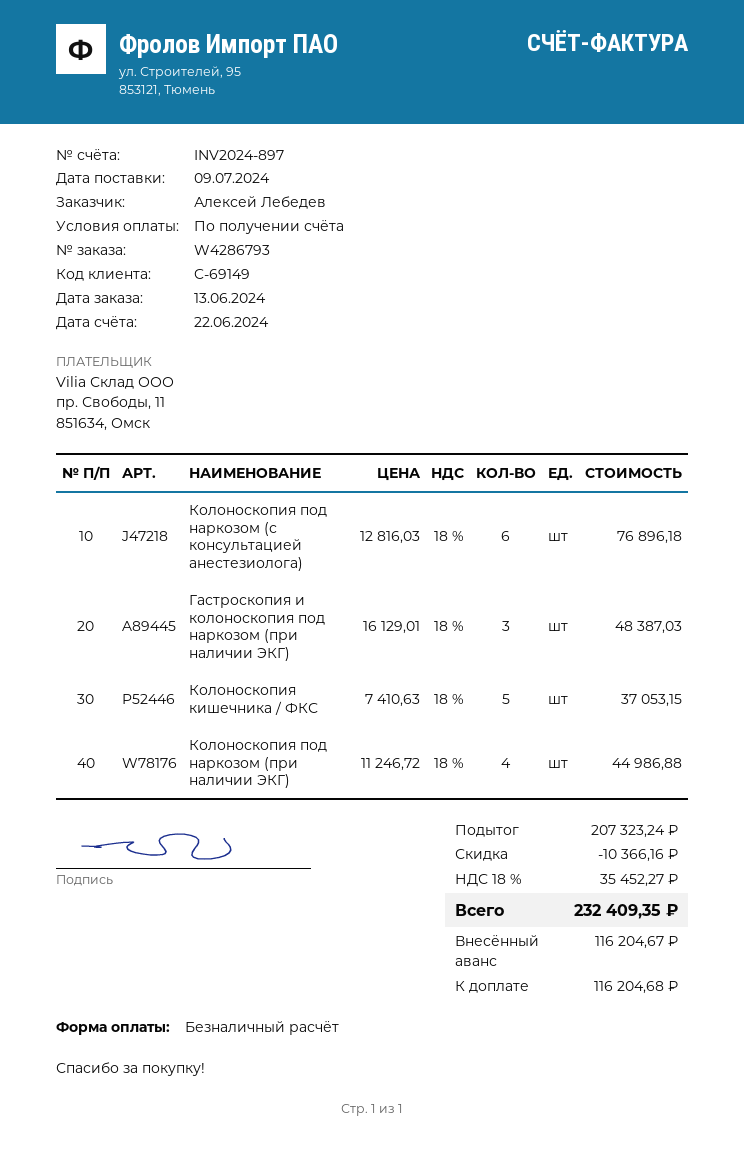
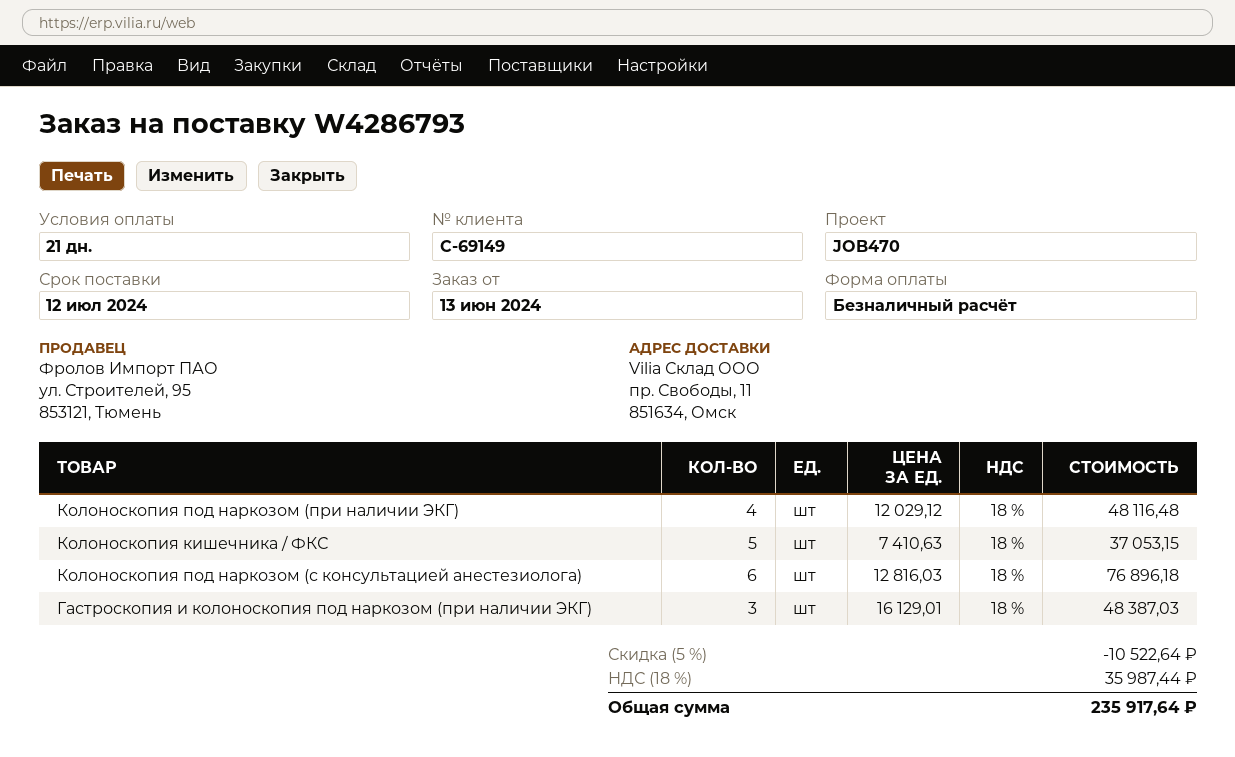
delivery date: 2024-07-09 -> 2024-07-12
payment terms: on receipt -> 21 days
Колоноскопия под наркозом (при наличии ЭКГ): 4 x 11246.72 = 44986.88 -> 4 x 12029.12 = 48116.48
discount: 10366.16 -> 10522.64
tax: 18% = 35452.27 -> 18% = 35987.44
total: 232409.35 -> 235917.64

